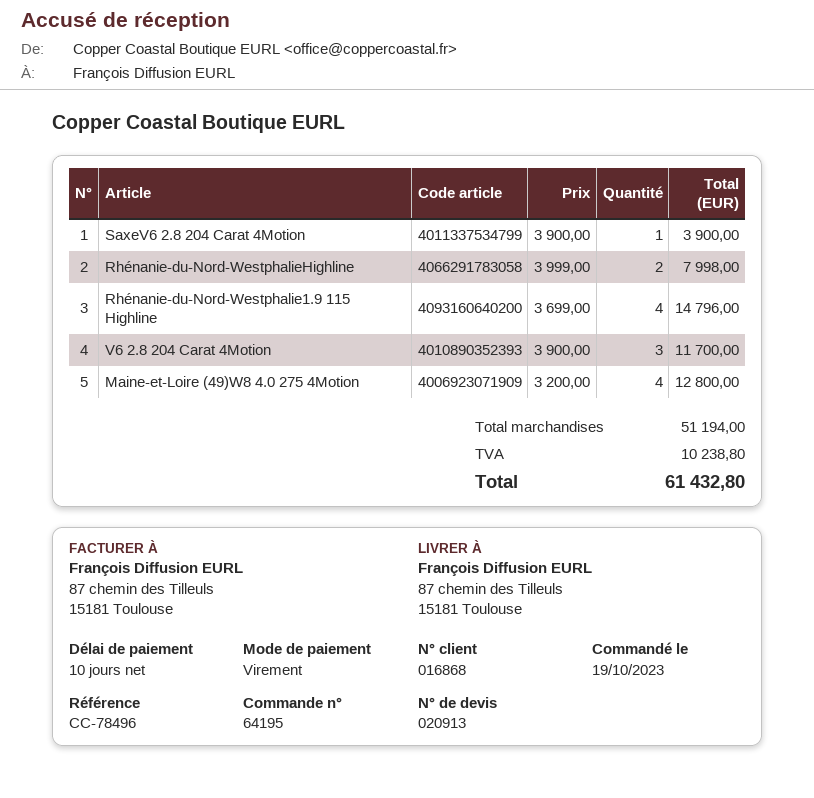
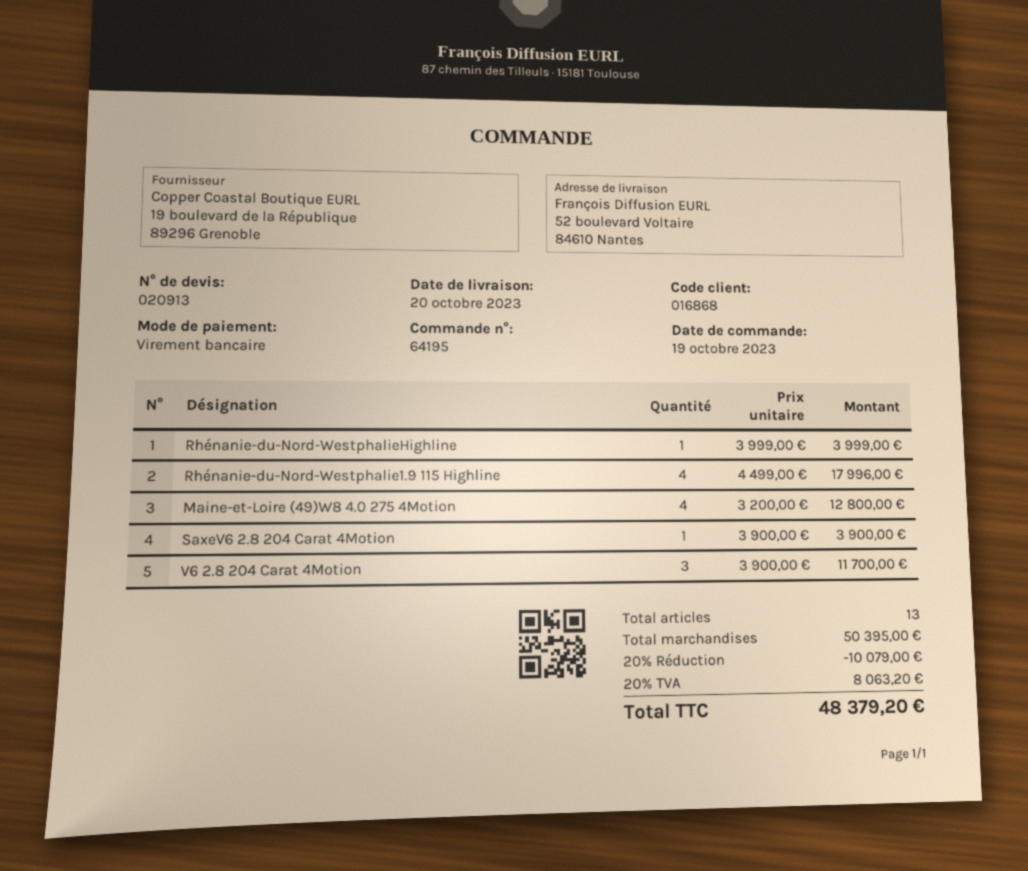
ship to: 87 chemin des Tilleuls, 15181 Toulouse -> 52 boulevard Voltaire, 84610 Nantes
Rhénanie-du-Nord-WestphalieHighline: 2 x 3999.00 = 7998.00 -> 1 x 3999.00 = 3999.00
Rhénanie-du-Nord-Westphalie1.9 115 Highline: 4 x 3699.00 = 14796.00 -> 4 x 4499.00 = 17996.00
subtotal: 51194.00 -> 50395.00
discount: none -> 20% = 10079.00
tax: 10238.80 -> 8063.20
total: 61432.80 -> 48379.20

